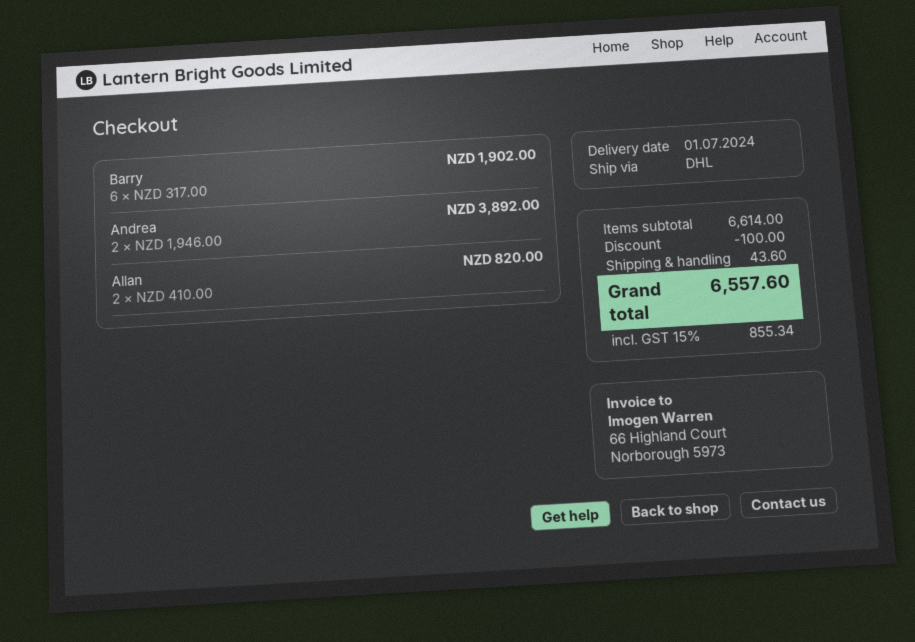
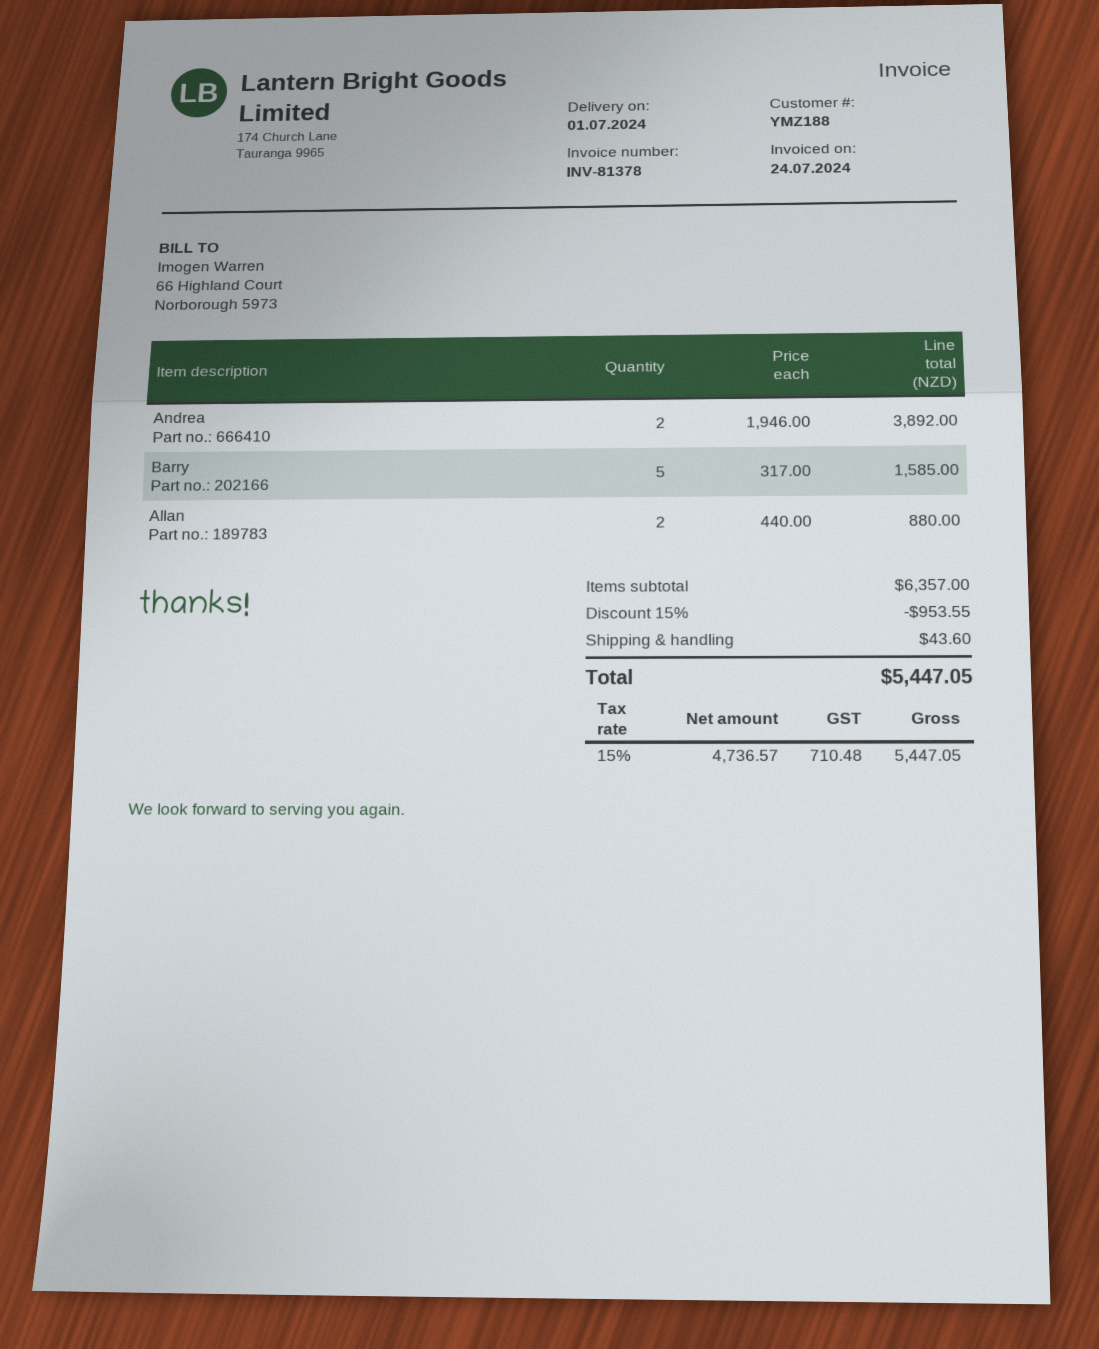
Barry: 6 x 317.00 = 1902.00 -> 5 x 317.00 = 1585.00
Allan: 2 x 410.00 = 820.00 -> 2 x 440.00 = 880.00
subtotal: 6614.00 -> 6357.00
discount: 100.00 -> 953.55
tax: 15% = 855.34 -> 15% = 710.48
total: 6557.60 -> 5447.05

